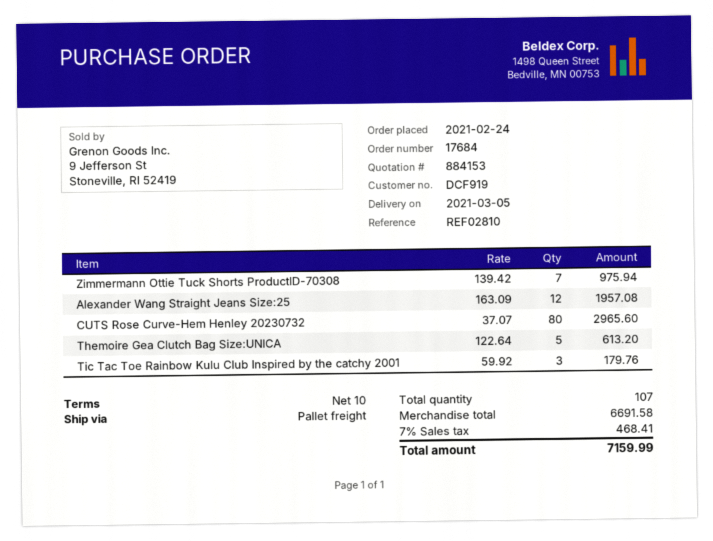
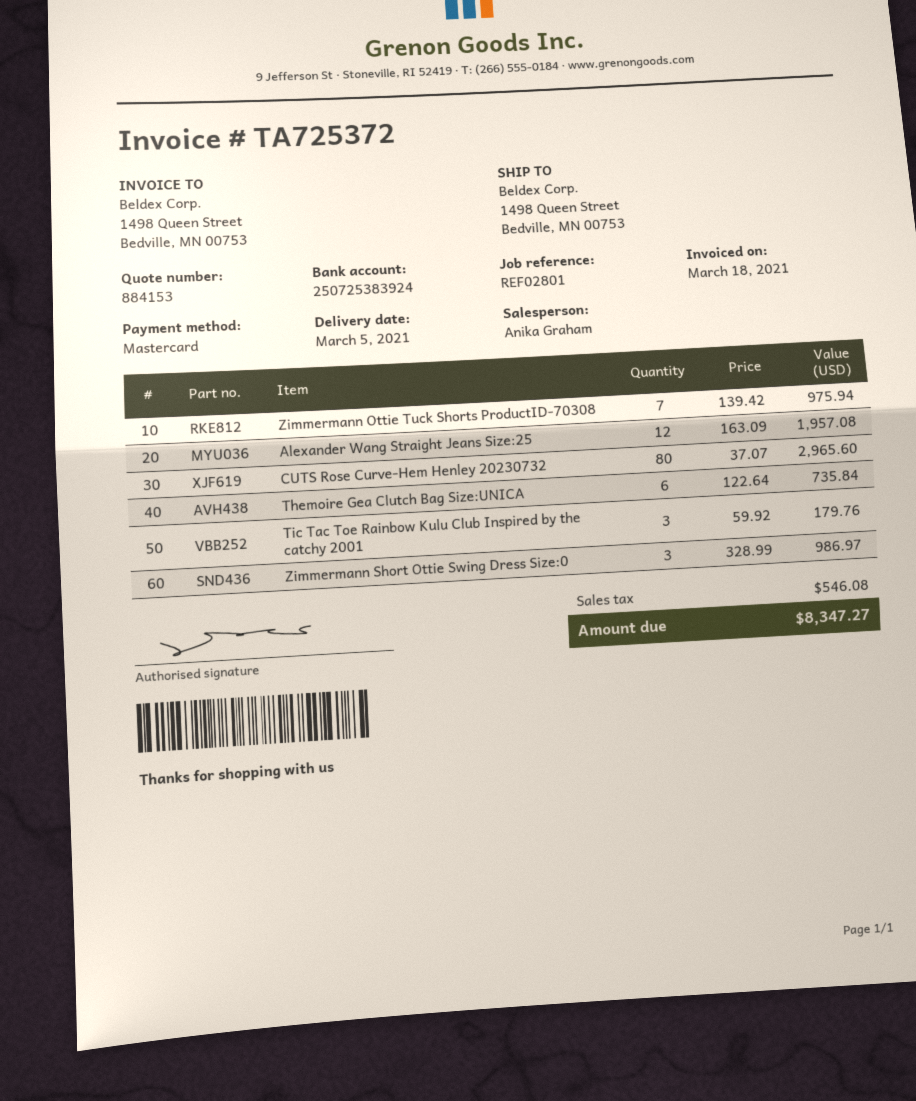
reference: REF02810 -> REF02801
Themoire Gea Clutch Bag Size:UNICA: 5 x 122.64 = 613.20 -> 6 x 122.64 = 735.84
Zimmermann Short Ottie Swing Dress Size:0: none -> 3 x 328.99 = 986.97
tax: 468.41 -> 546.08
total: 7159.99 -> 8347.27

